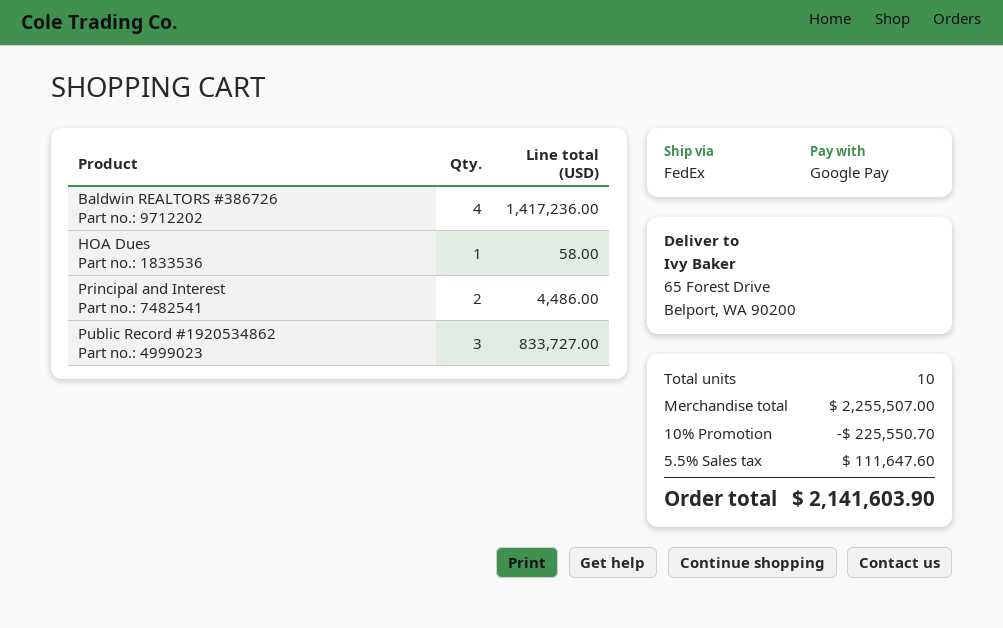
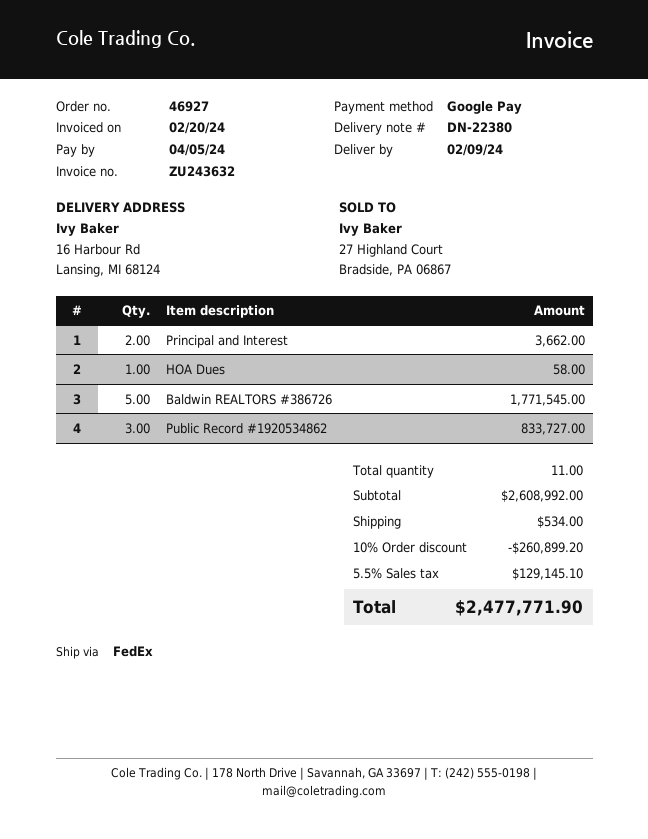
ship to: 65 Forest Drive, Belport, WA 90200 -> 16 Harbour Rd, Lansing, MI 68124
Baldwin REALTORS #386726: 4 for 1417236.00 -> 5 for 1771545.00
Principal and Interest: 2 for 4486.00 -> 2 for 3662.00
total quantity: 10 -> 11
subtotal: 2255507.00 -> 2608992.00
discount: 10% = 225550.70 -> 10% = 260899.20
shipping: none -> 534.00
tax: 5.5% = 111647.60 -> 5.5% = 129145.10
total: 2141603.90 -> 2477771.90

